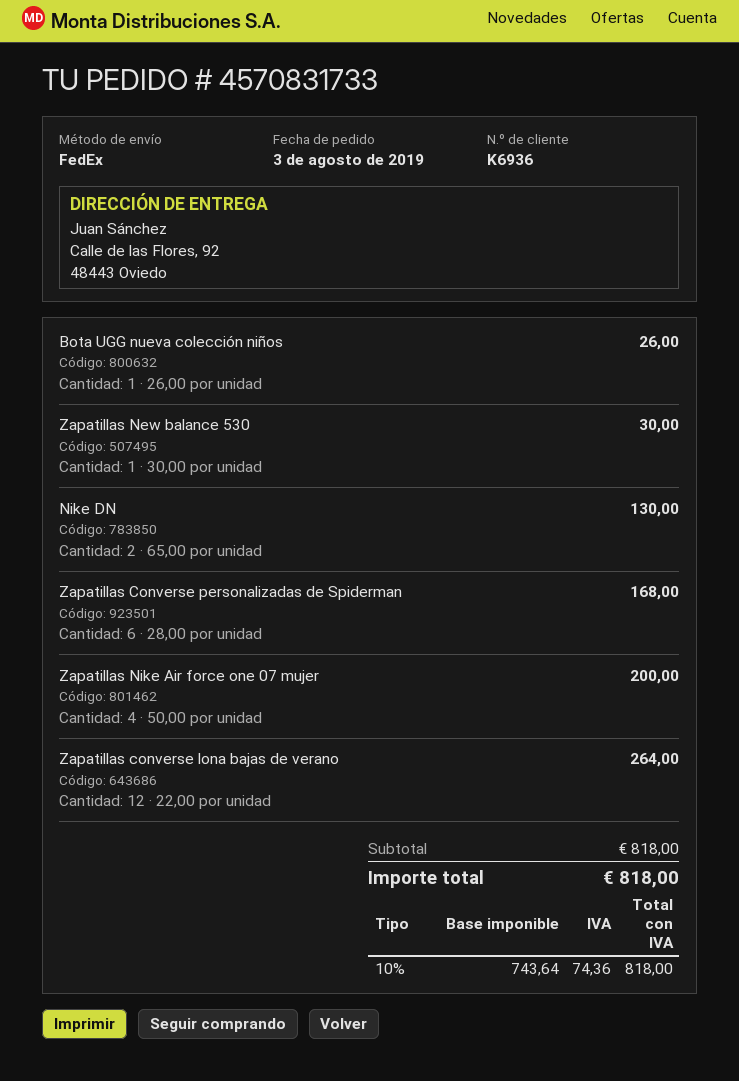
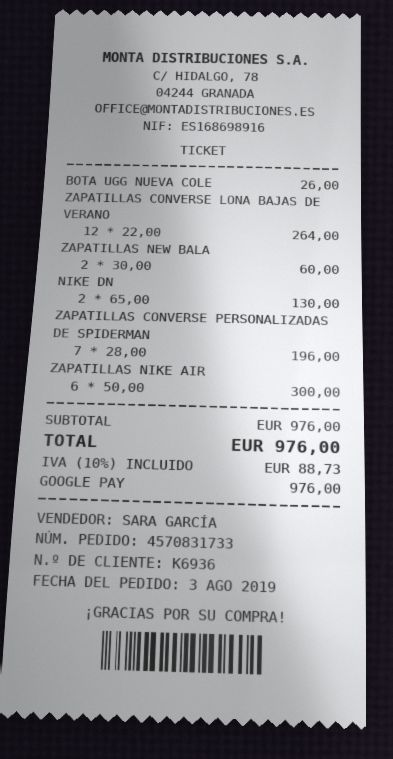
Zapatillas New balance 530: 1 x 30.00 = 30.00 -> 2 x 30.00 = 60.00
Zapatillas Converse personalizadas de Spiderman: 6 x 28.00 = 168.00 -> 7 x 28.00 = 196.00
Zapatillas Nike Air force one 07 mujer: 4 x 50.00 = 200.00 -> 6 x 50.00 = 300.00
subtotal: 818.00 -> 976.00
tax: 10% = 74.36 -> 10% = 88.73
total: 818.00 -> 976.00

